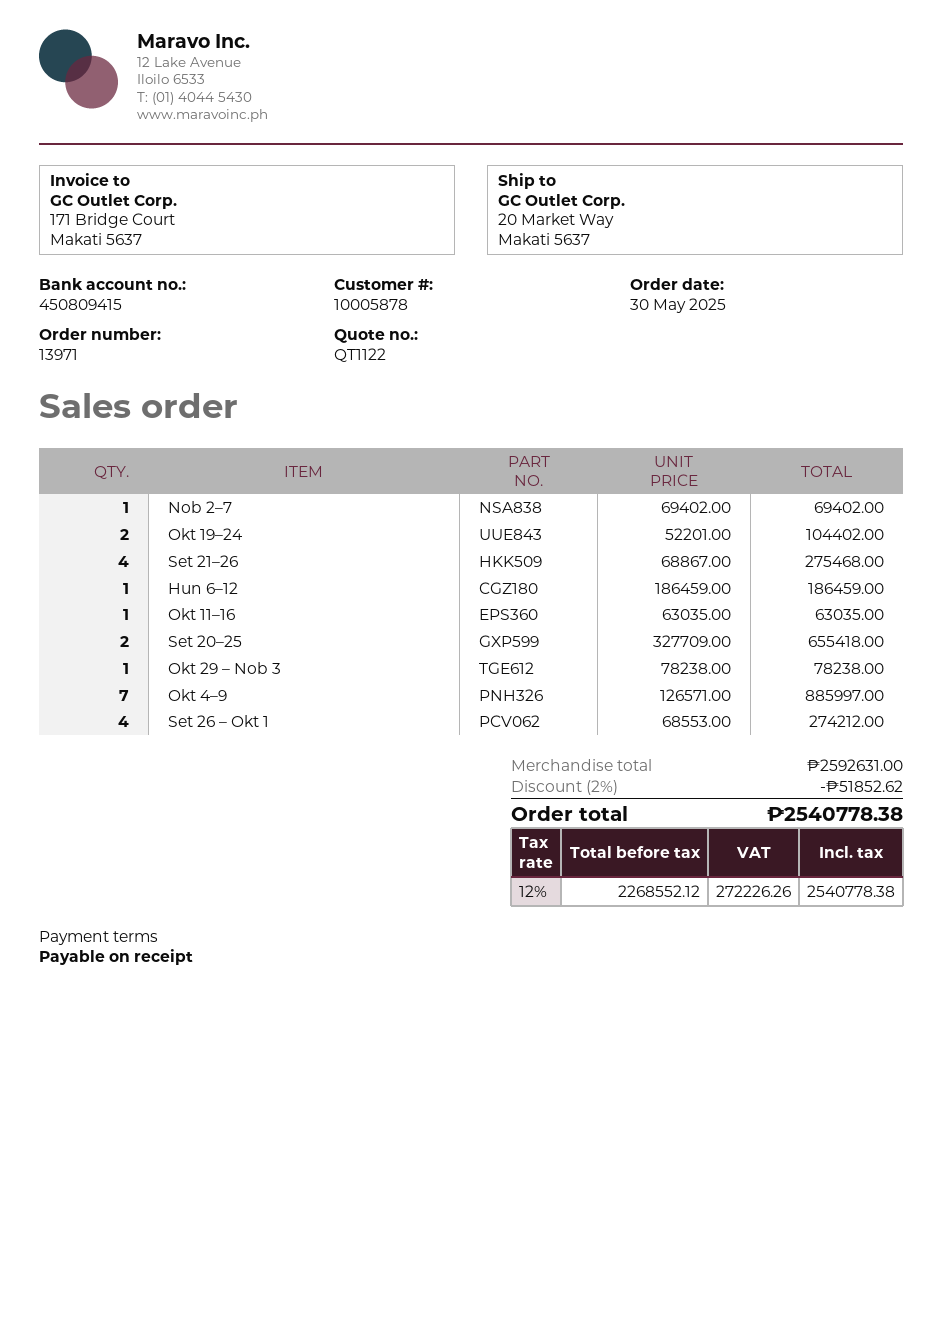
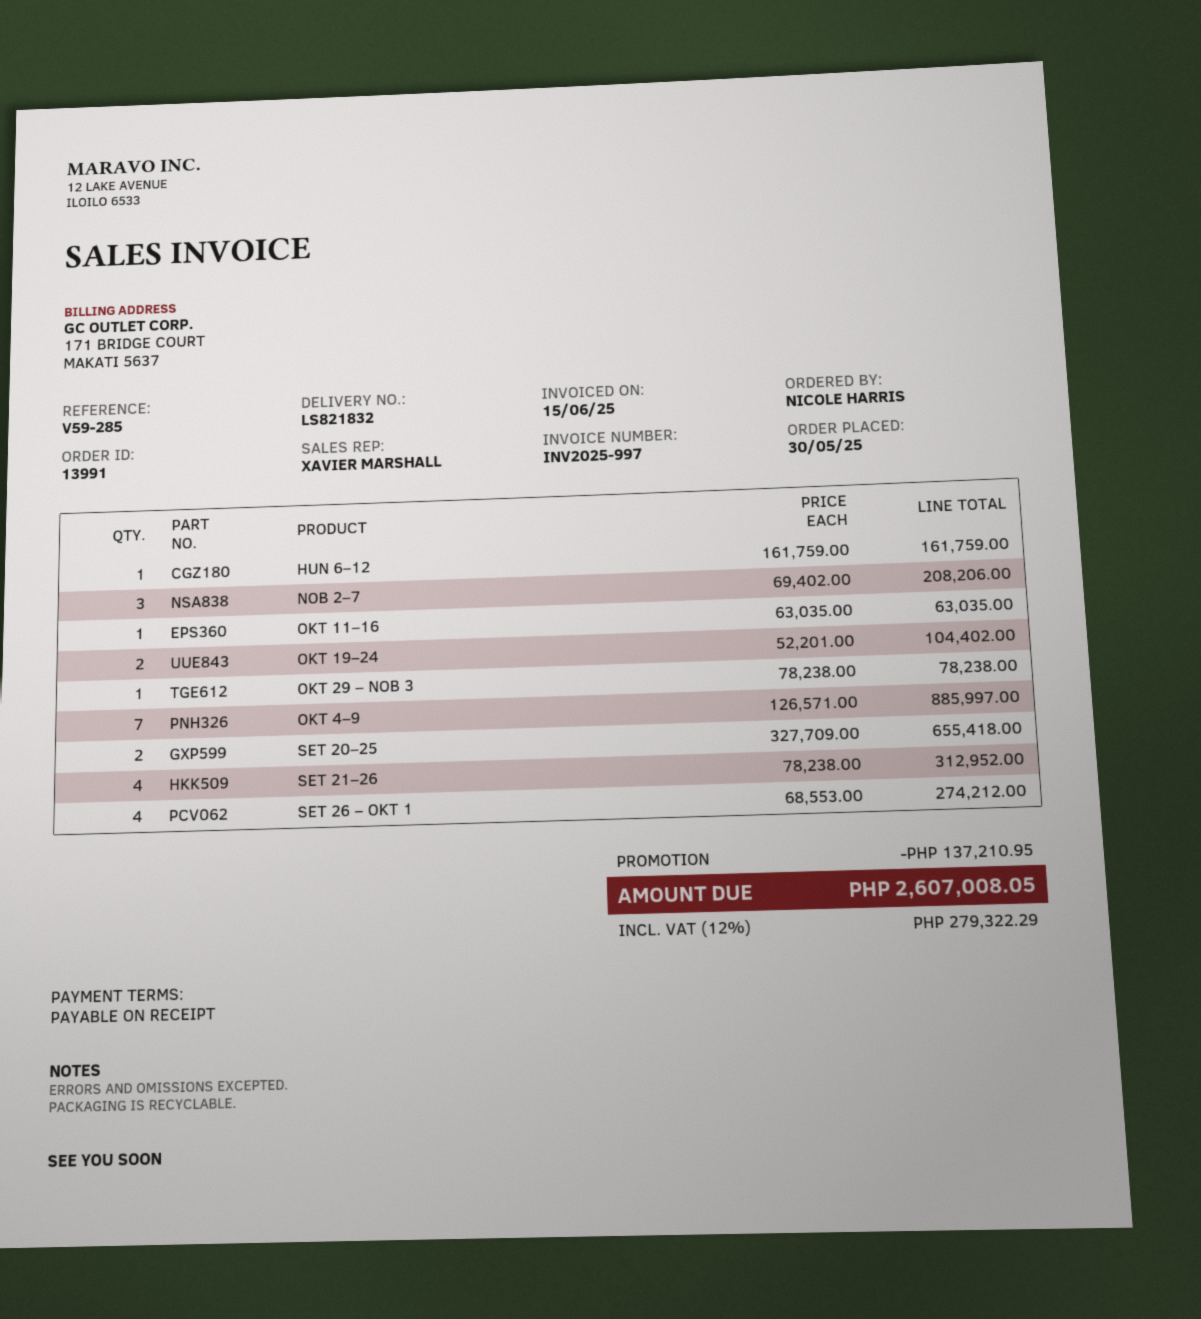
order number: 13971 -> 13991
Nob 2–7: 1 x 69402.00 = 69402.00 -> 3 x 69402.00 = 208206.00
Set 21–26: 4 x 68867.00 = 275468.00 -> 4 x 78238.00 = 312952.00
Hun 6–12: 1 x 186459.00 = 186459.00 -> 1 x 161759.00 = 161759.00
discount: 51852.62 -> 137210.95
tax: 12% = 272226.26 -> 12% = 279322.29
total: 2540778.38 -> 2607008.05

